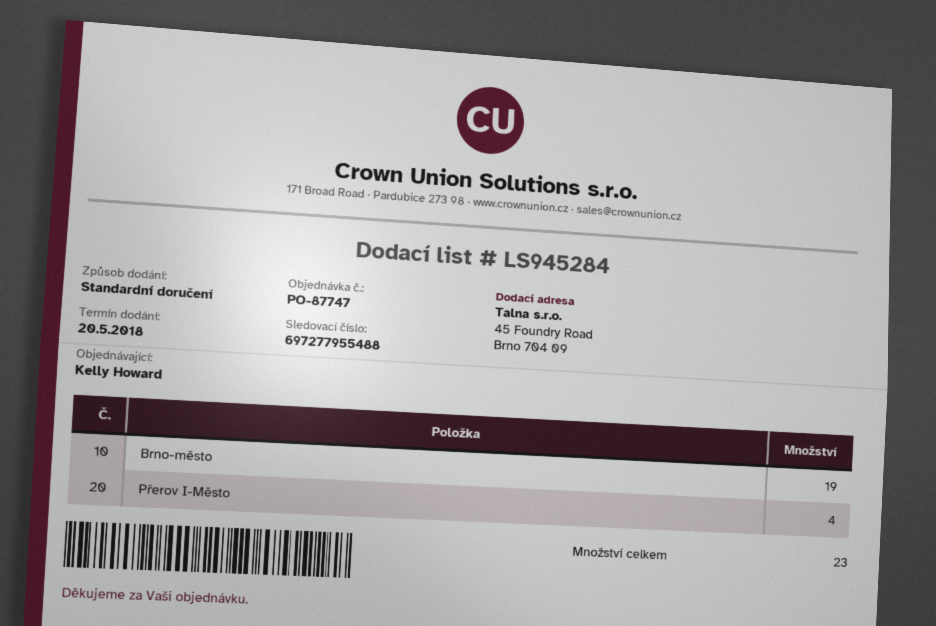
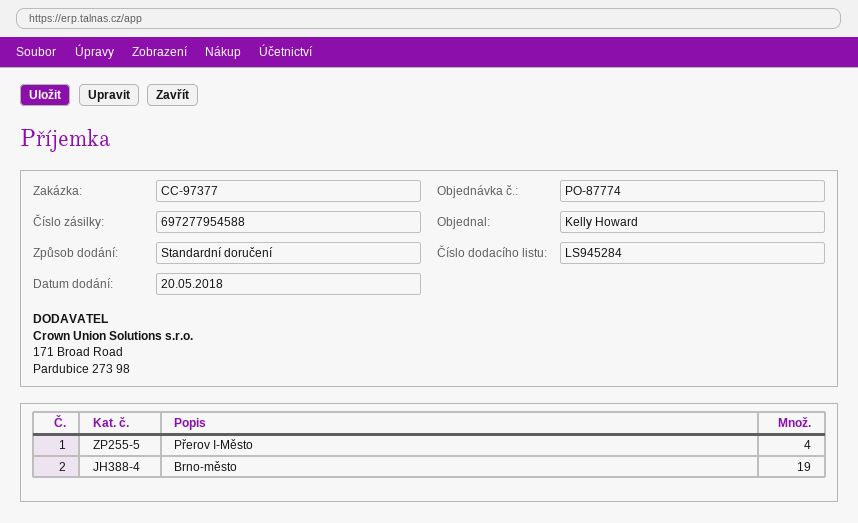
order number: PO-87747 -> PO-87774
tracking number: 697277955488 -> 697277954588

